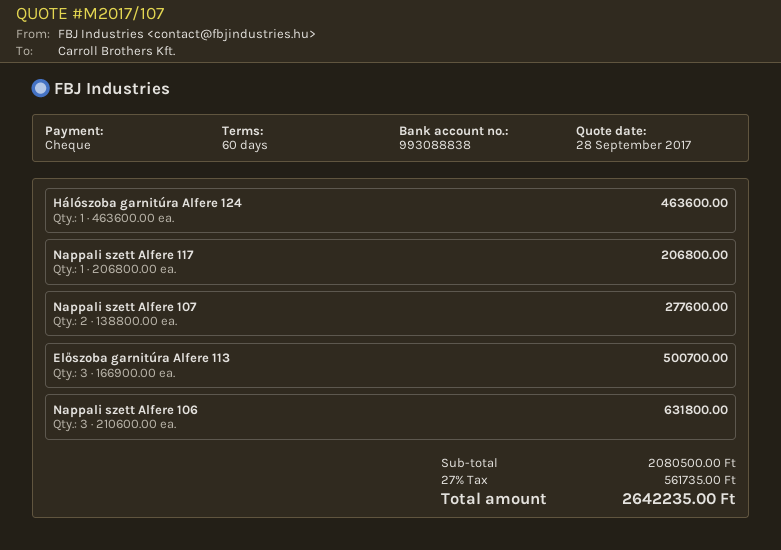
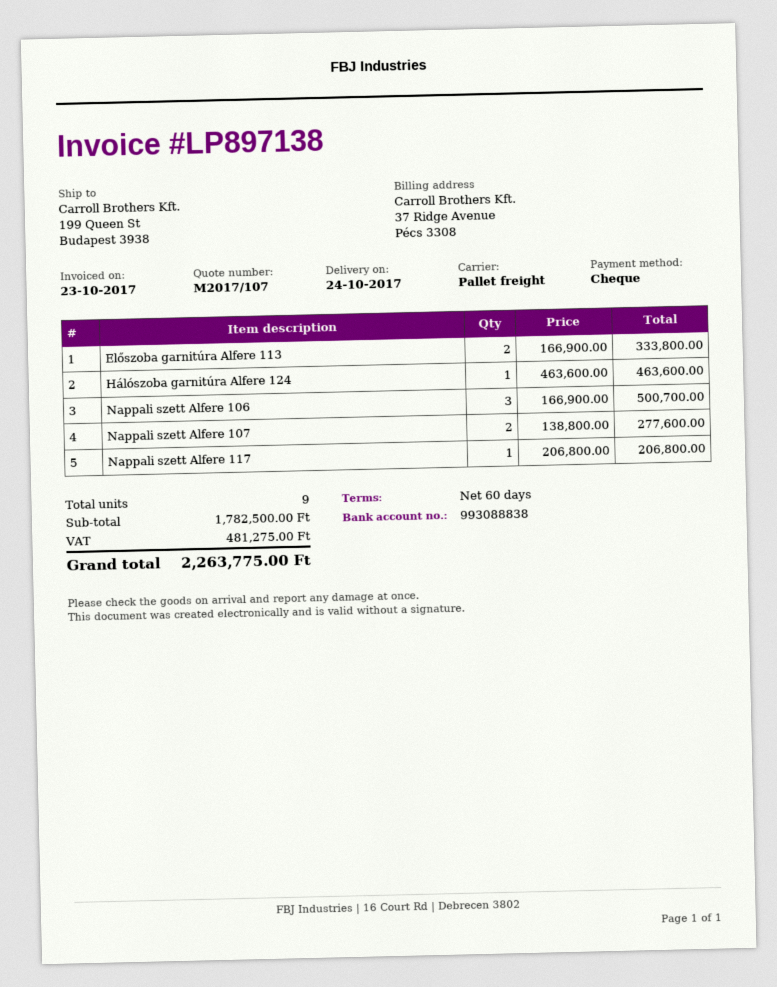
Előszoba garnitúra Alfere 113: 3 x 166900.00 = 500700.00 -> 2 x 166900.00 = 333800.00
Nappali szett Alfere 106: 3 x 210600.00 = 631800.00 -> 3 x 166900.00 = 500700.00
subtotal: 2080500.00 -> 1782500.00
tax: 561735.00 -> 481275.00
total: 2642235.00 -> 2263775.00

